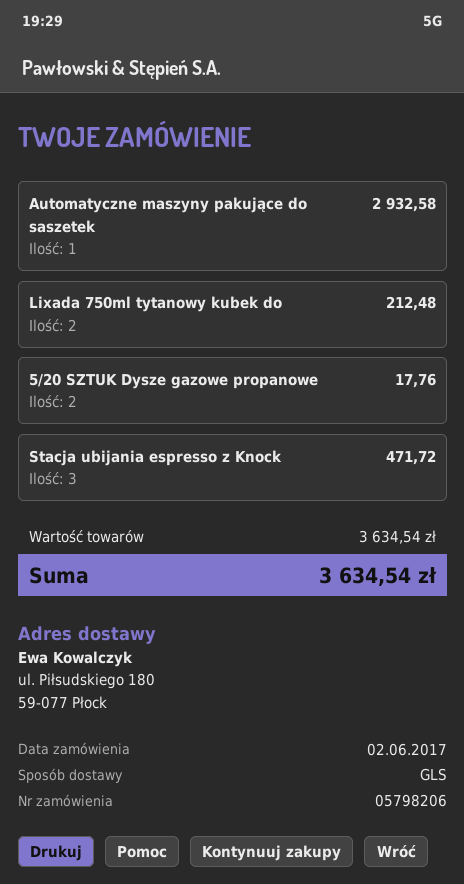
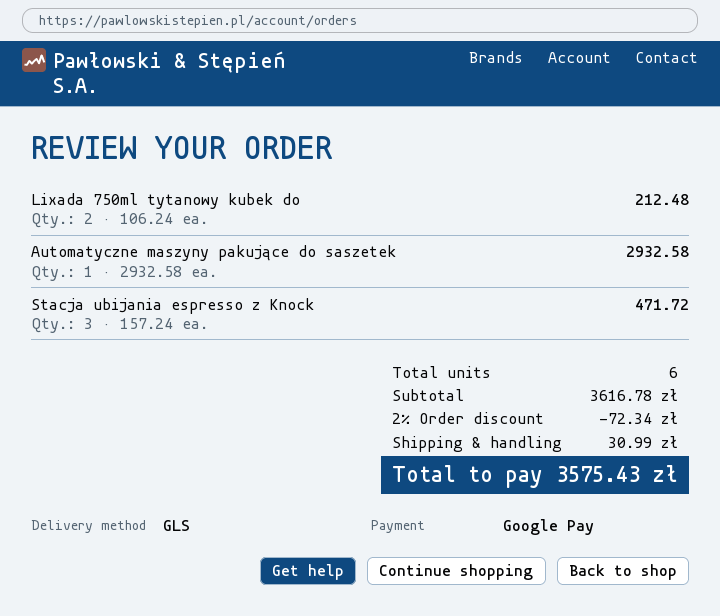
5/20 SZTUK Dysze gazowe propanowe: 2 for 17.76 -> none
subtotal: 3634.54 -> 3616.78
discount: none -> 2% = 72.34
shipping: none -> 30.99
total: 3634.54 -> 3575.43

